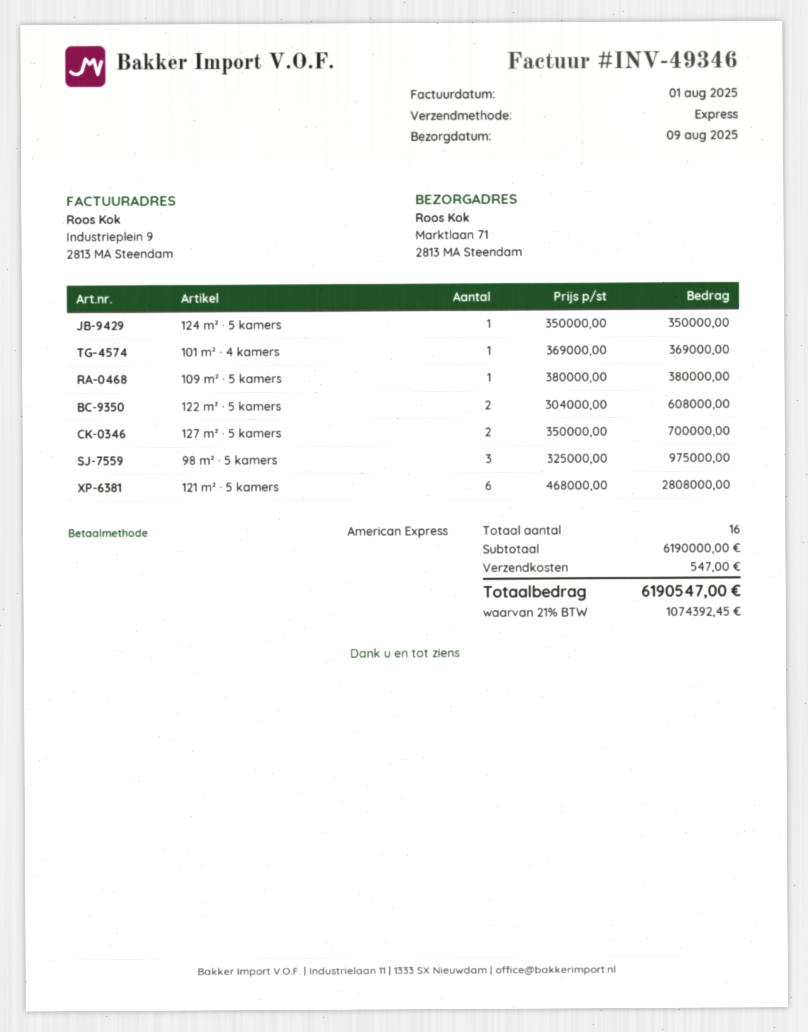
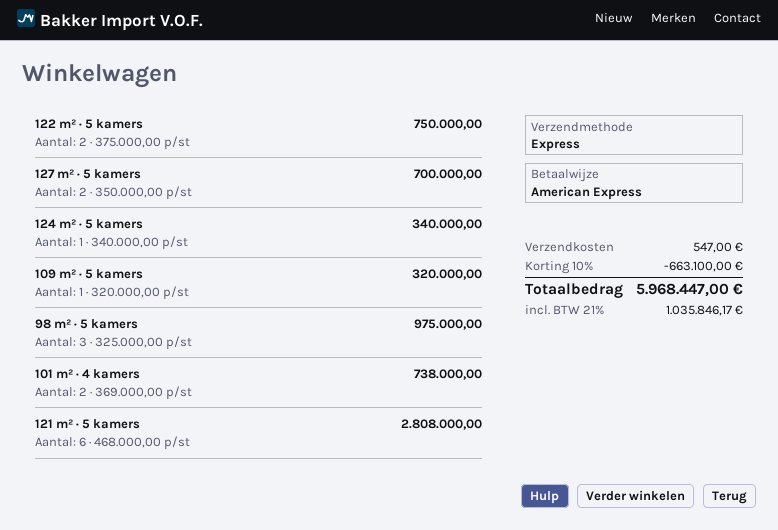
124 m² · 5 kamers: 1 x 350000.00 = 350000.00 -> 1 x 340000.00 = 340000.00
101 m² · 4 kamers: 1 x 369000.00 = 369000.00 -> 2 x 369000.00 = 738000.00
109 m² · 5 kamers: 1 x 380000.00 = 380000.00 -> 1 x 320000.00 = 320000.00
122 m² · 5 kamers: 2 x 304000.00 = 608000.00 -> 2 x 375000.00 = 750000.00
discount: none -> 10% = 663100.00
tax: 21% = 1074392.45 -> 21% = 1035846.17
total: 6190547.00 -> 5968447.00

